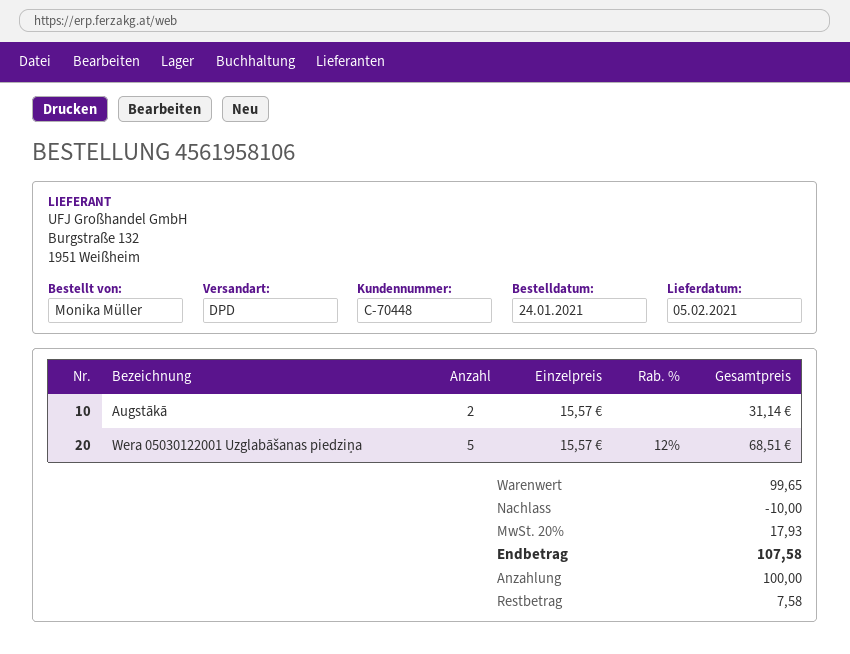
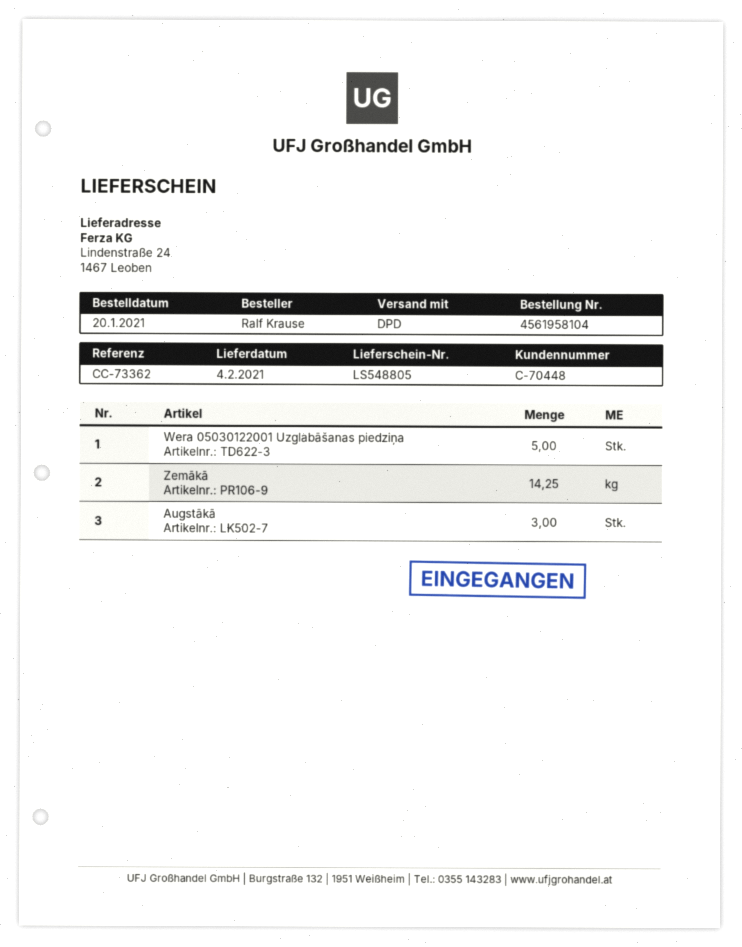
order number: 4561958106 -> 4561958104
order date: 2021-01-24 -> 2021-01-20
delivery date: 2021-02-05 -> 2021-02-04
ordered by: Monika Müller -> Ralf Krause
Augstākā: 2 -> 3
Zemākā: none -> 14.25

